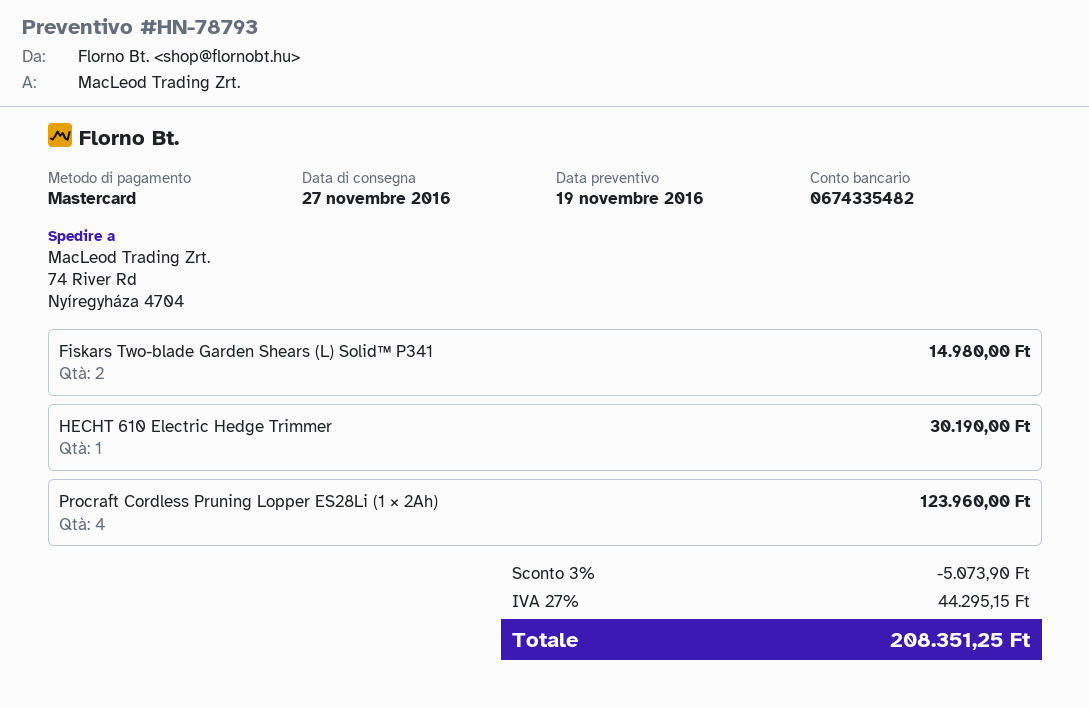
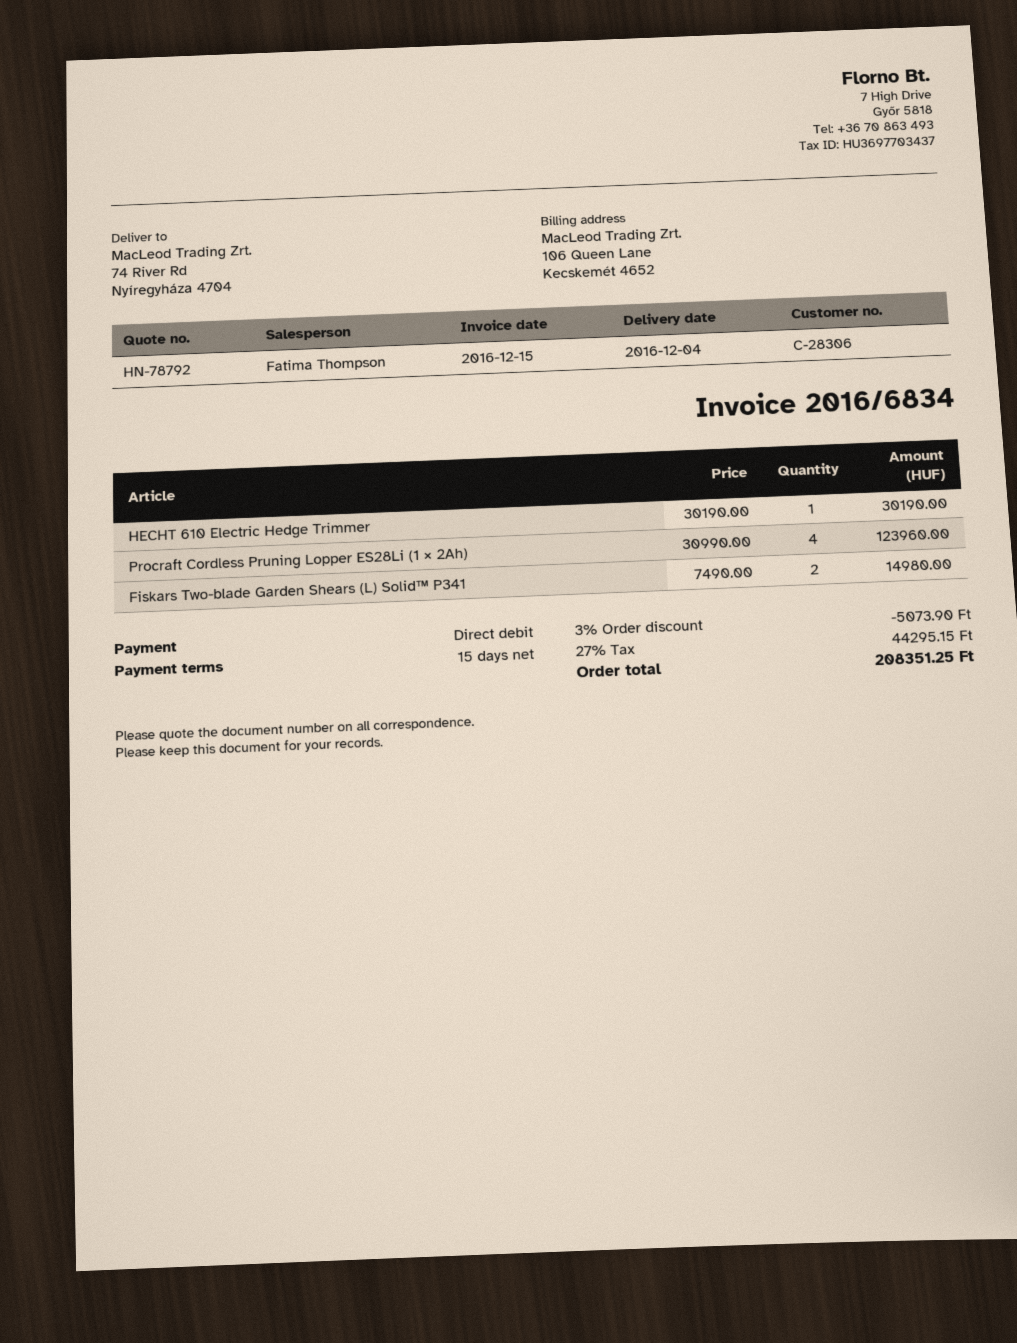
quote number: HN-78793 -> HN-78792
delivery date: 2016-11-27 -> 2016-12-04
payment method: Mastercard -> direct debit

